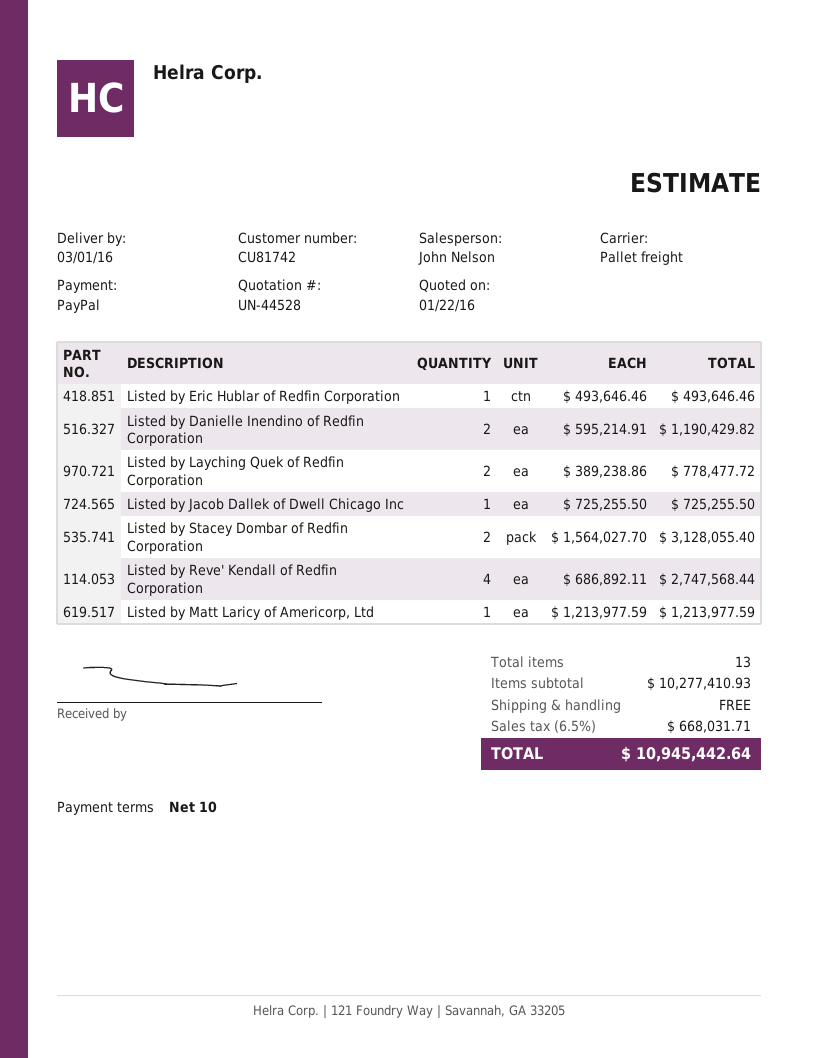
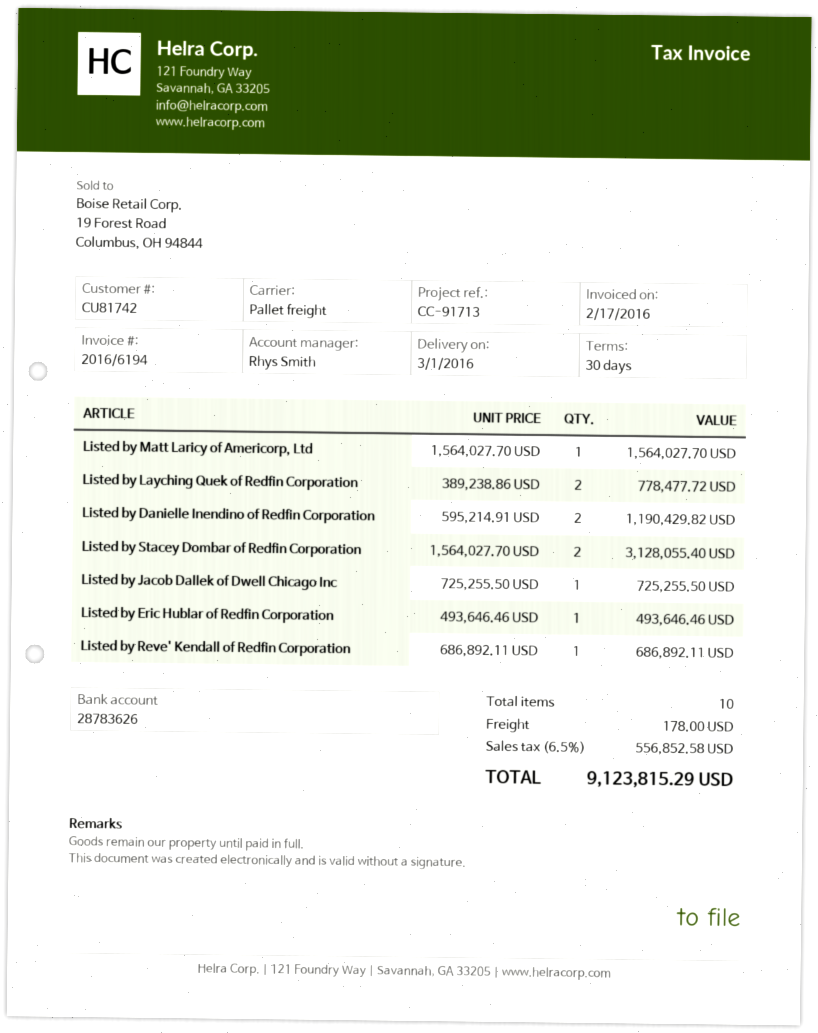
payment terms: 10 days -> 30 days
sales rep: John Nelson -> Rhys Smith
Listed by Reve' Kendall of Redfin Corporation: 4 x 686892.11 = 2747568.44 -> 1 x 686892.11 = 686892.11
Listed by Matt Laricy of Americorp, Ltd: 1 x 1213977.59 = 1213977.59 -> 1 x 1564027.70 = 1564027.70
total quantity: 13 -> 10
shipping: 0.00 -> 178.00
tax: 6.5% = 668031.71 -> 6.5% = 556852.58
total: 10945442.64 -> 9123815.29

